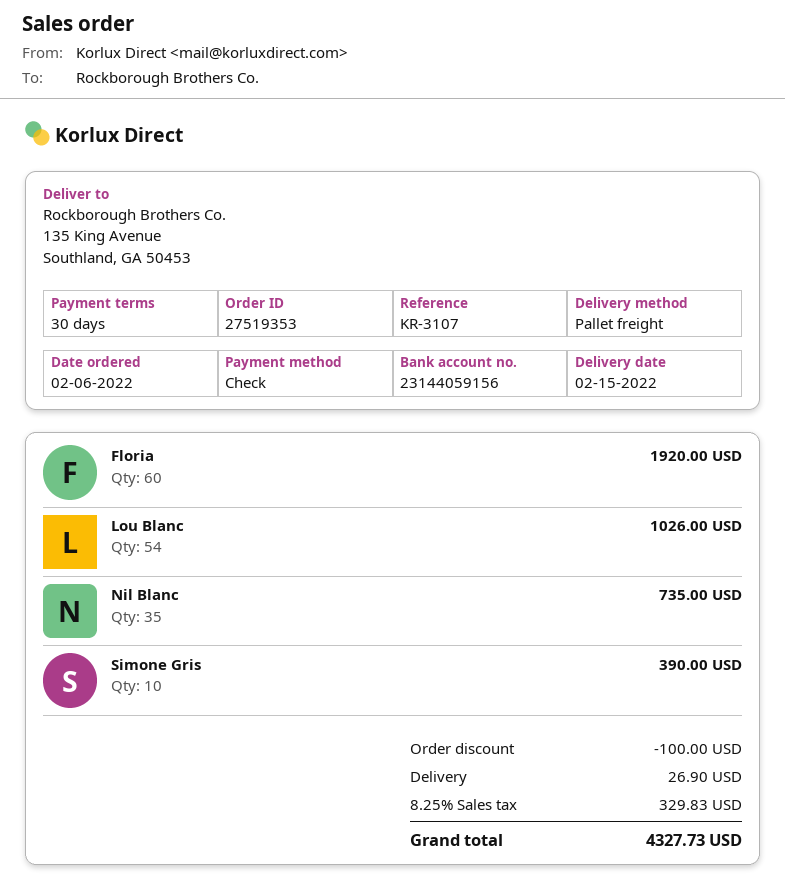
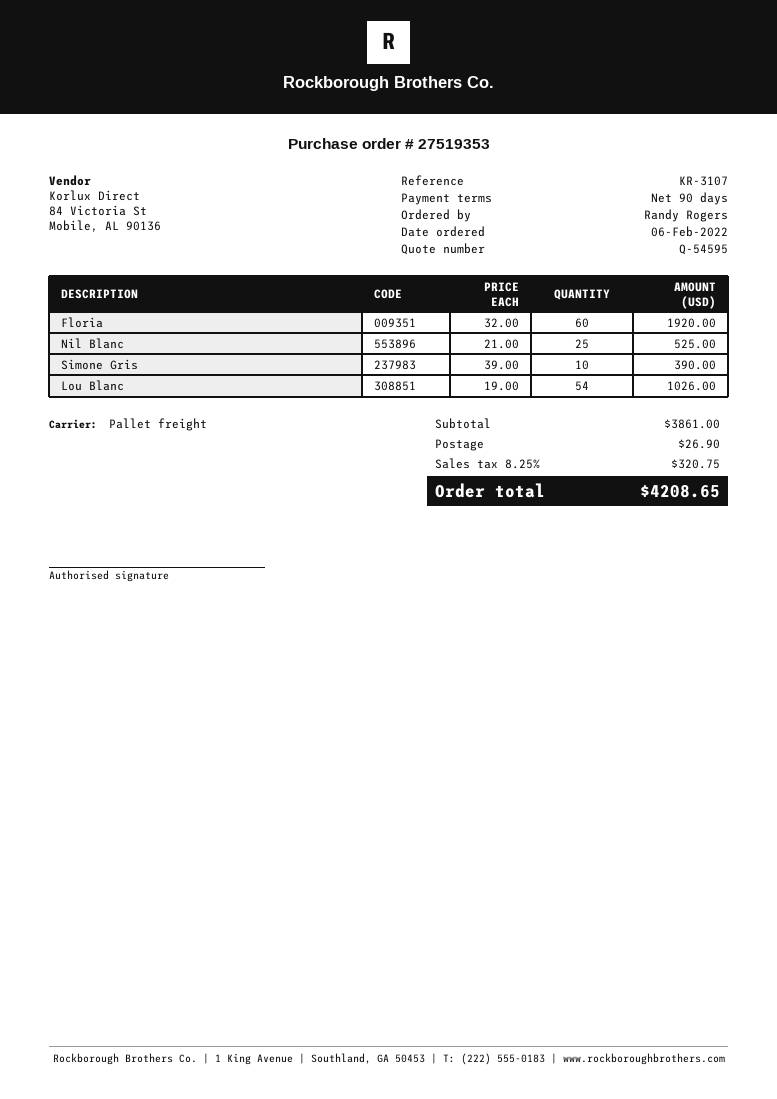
payment terms: 30 days -> 90 days
Nil Blanc: 35 for 735.00 -> 25 for 525.00
discount: 100.00 -> none
tax: 8.25% = 329.83 -> 8.25% = 320.75
total: 4327.73 -> 4208.65

